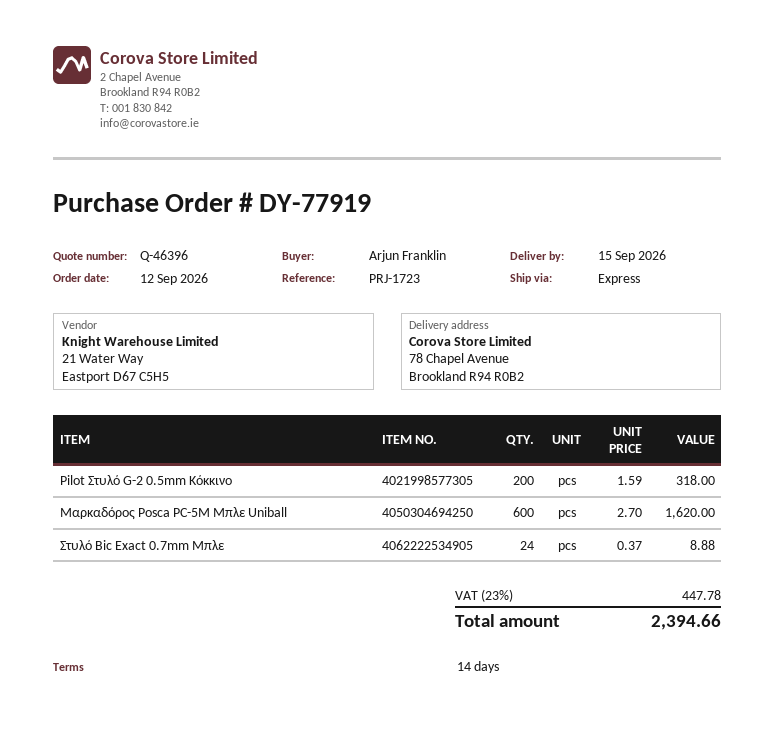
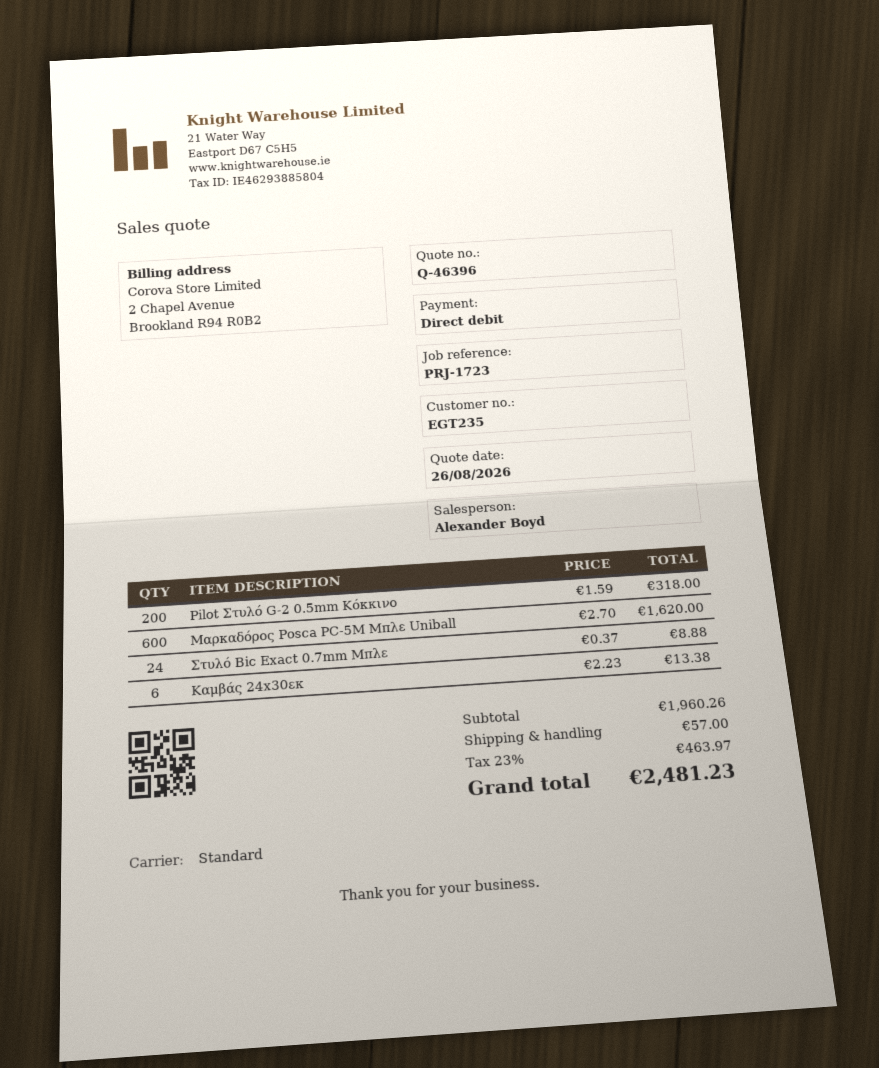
shipping method: express -> standard
Καμβάς 24x30εκ: none -> 6 x 2.23 = 13.38
shipping: none -> 57.00
tax: 23% = 447.78 -> 23% = 463.97
total: 2394.66 -> 2481.23

